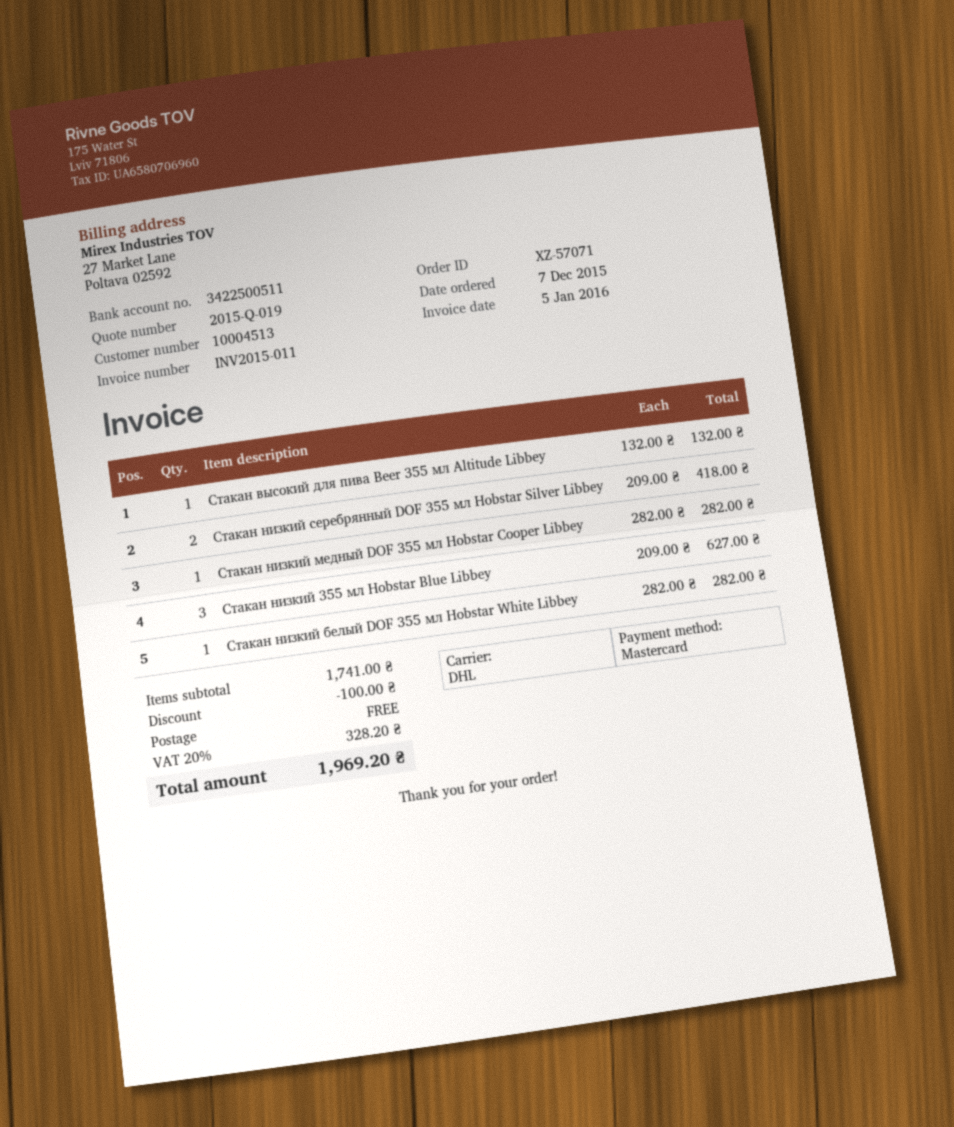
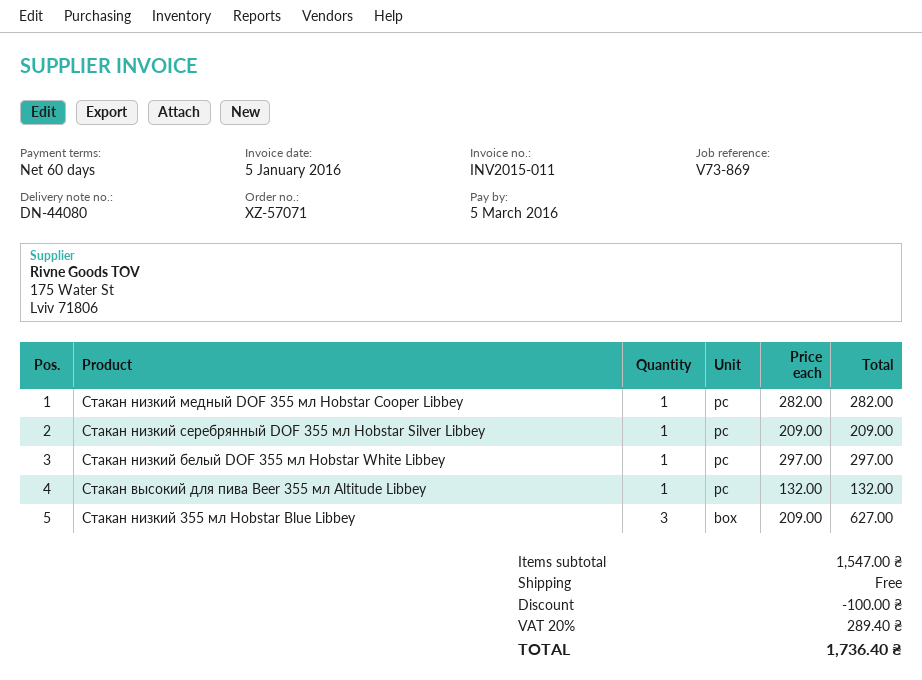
Стакан низкий серебрянный DOF 355 мл Hobstar Silver Libbey: 2 x 209.00 = 418.00 -> 1 x 209.00 = 209.00
Стакан низкий белый DOF 355 мл Hobstar White Libbey: 1 x 282.00 = 282.00 -> 1 x 297.00 = 297.00
subtotal: 1741.00 -> 1547.00
tax: 20% = 328.20 -> 20% = 289.40
total: 1969.20 -> 1736.40

